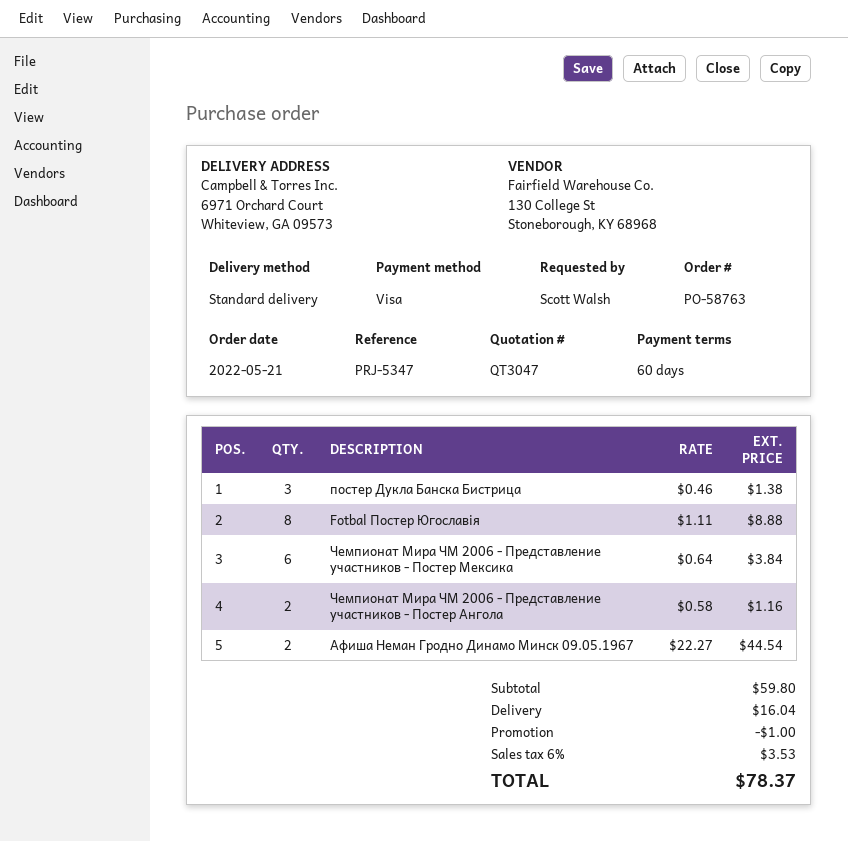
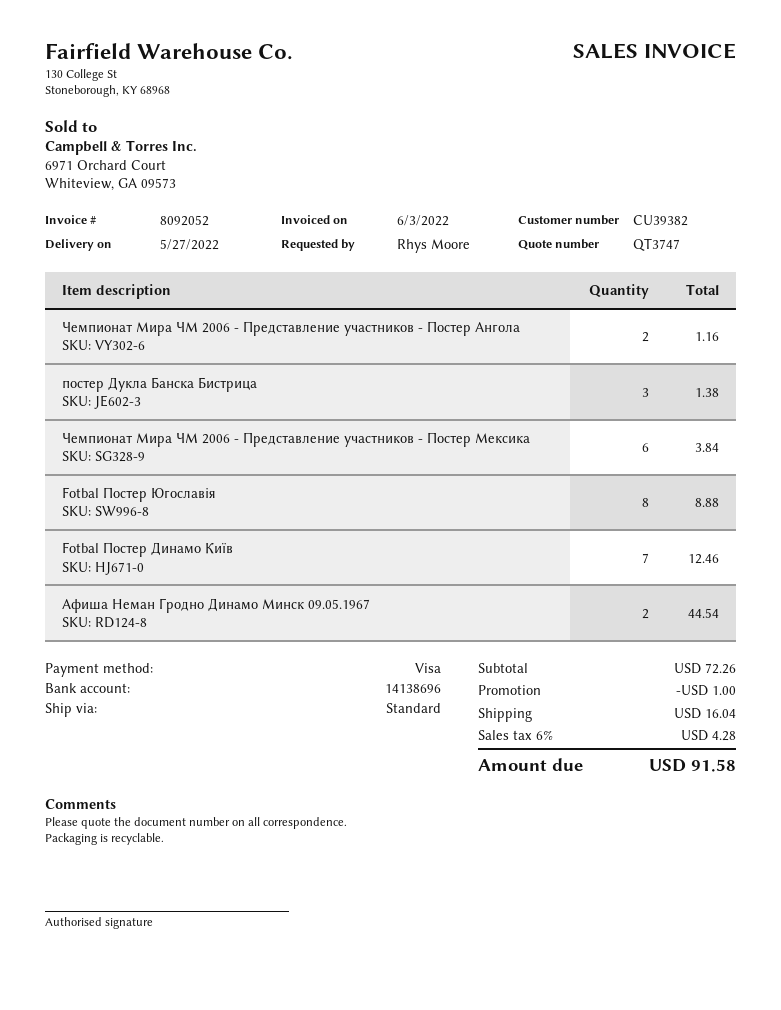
quote number: QT3047 -> QT3747
ordered by: Scott Walsh -> Rhys Moore
Fotbal Постер Динамо Київ: none -> 7 for 12.46
subtotal: 59.80 -> 72.26
tax: 6% = 3.53 -> 6% = 4.28
total: 78.37 -> 91.58

